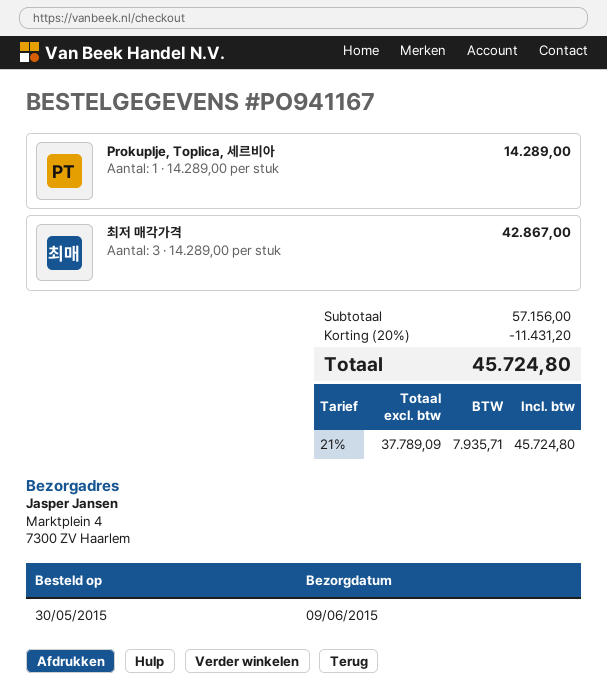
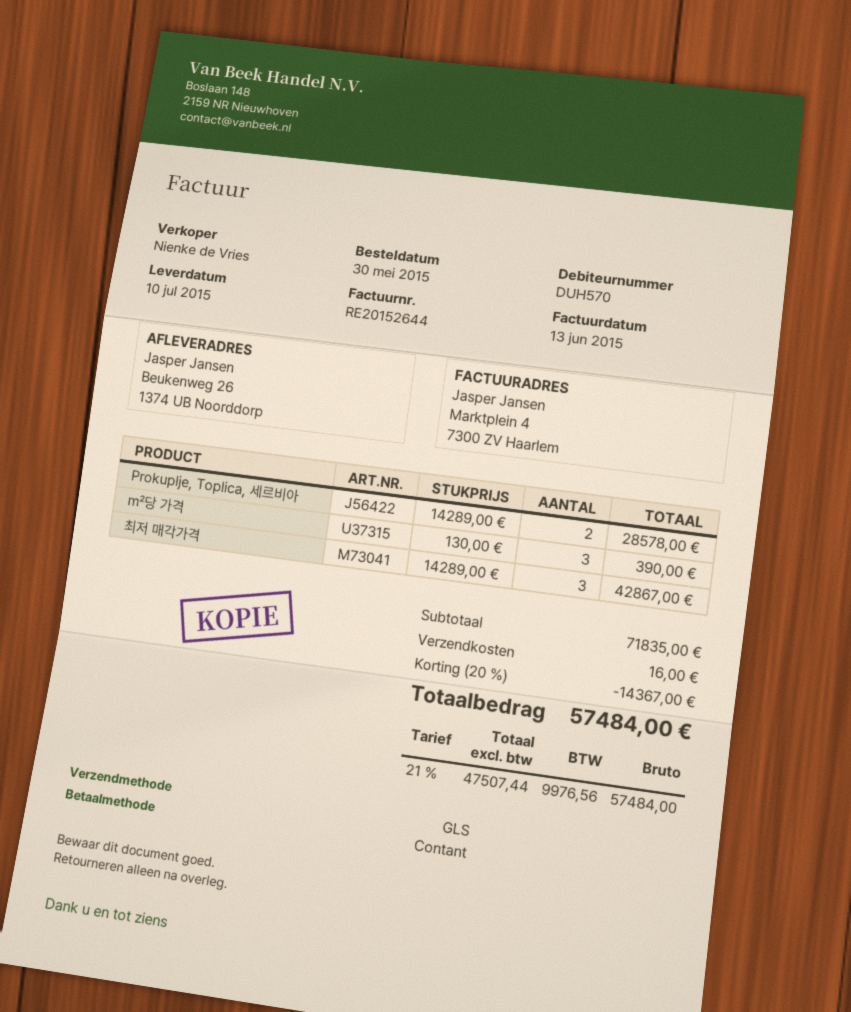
delivery date: 2015-06-09 -> 2015-07-10
ship to: Marktplein 4, 7300 ZV Haarlem -> Beukenweg 26, 1374 UB Noorddorp
Prokuplje, Toplica, 세르비아: 1 x 14289.00 = 14289.00 -> 2 x 14289.00 = 28578.00
m²당 가격: none -> 3 x 130.00 = 390.00
subtotal: 57156.00 -> 71835.00
discount: 20% = 11431.20 -> 20% = 14367.00
shipping: none -> 16.00
net: 37789.09 -> 47507.44
tax: 21% = 7935.71 -> 21% = 9976.56
total: 45724.80 -> 57484.00

